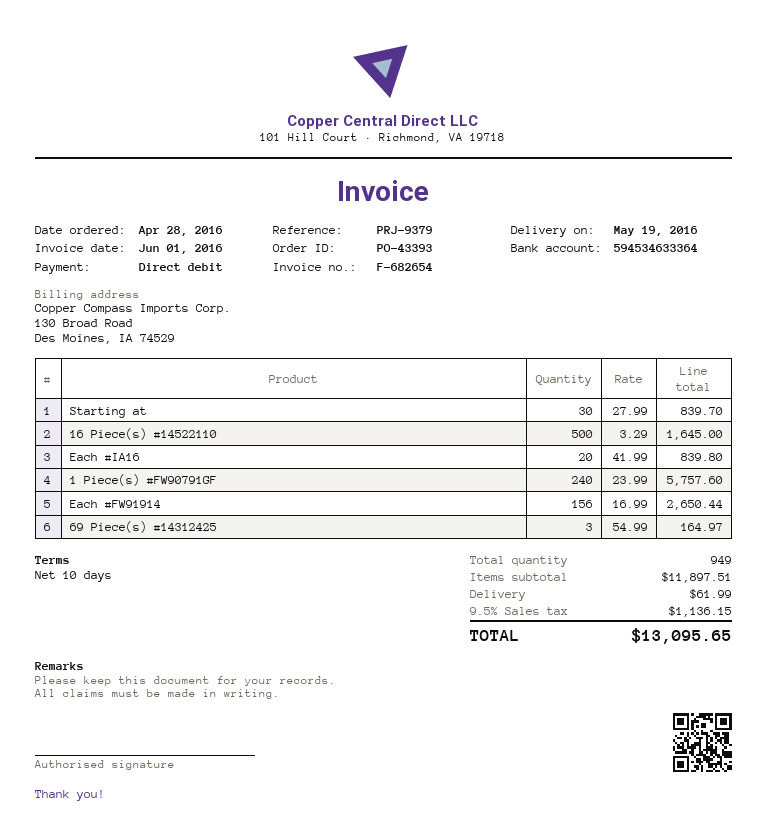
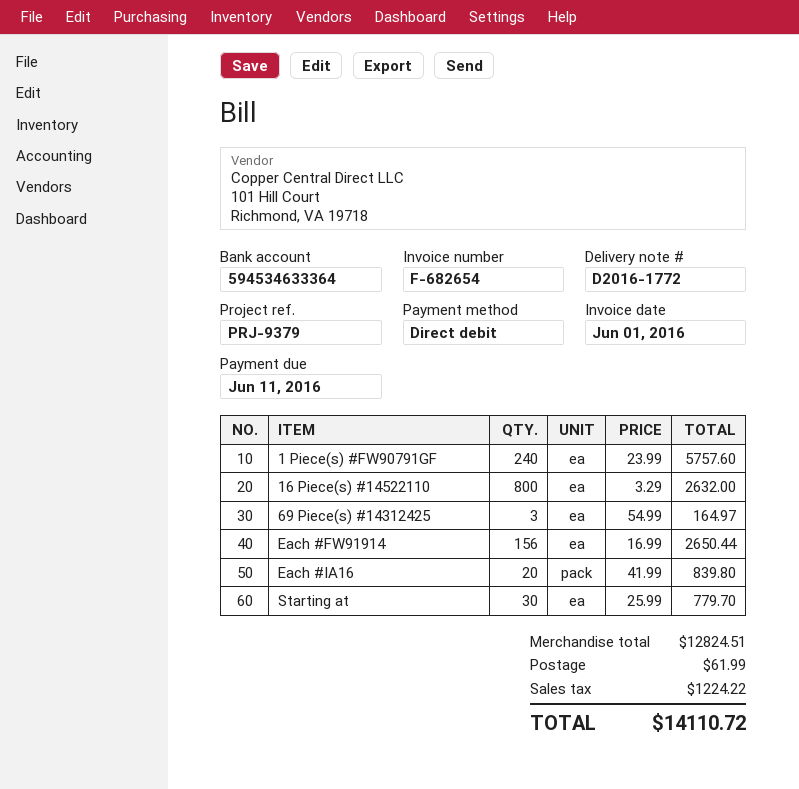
Starting at: 30 x 27.99 = 839.70 -> 30 x 25.99 = 779.70
16 Piece(s) #14522110: 500 x 3.29 = 1645.00 -> 800 x 3.29 = 2632.00
subtotal: 11897.51 -> 12824.51
tax: 1136.15 -> 1224.22
total: 13095.65 -> 14110.72

